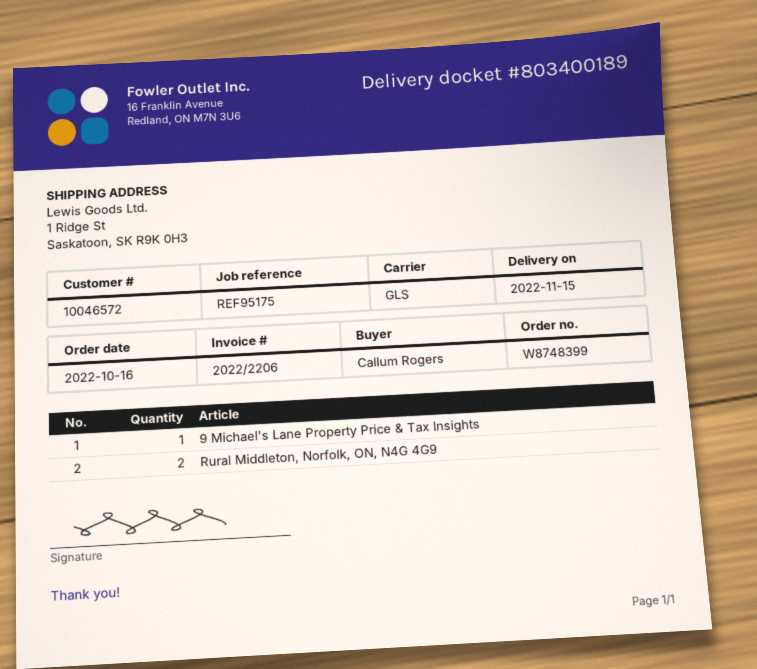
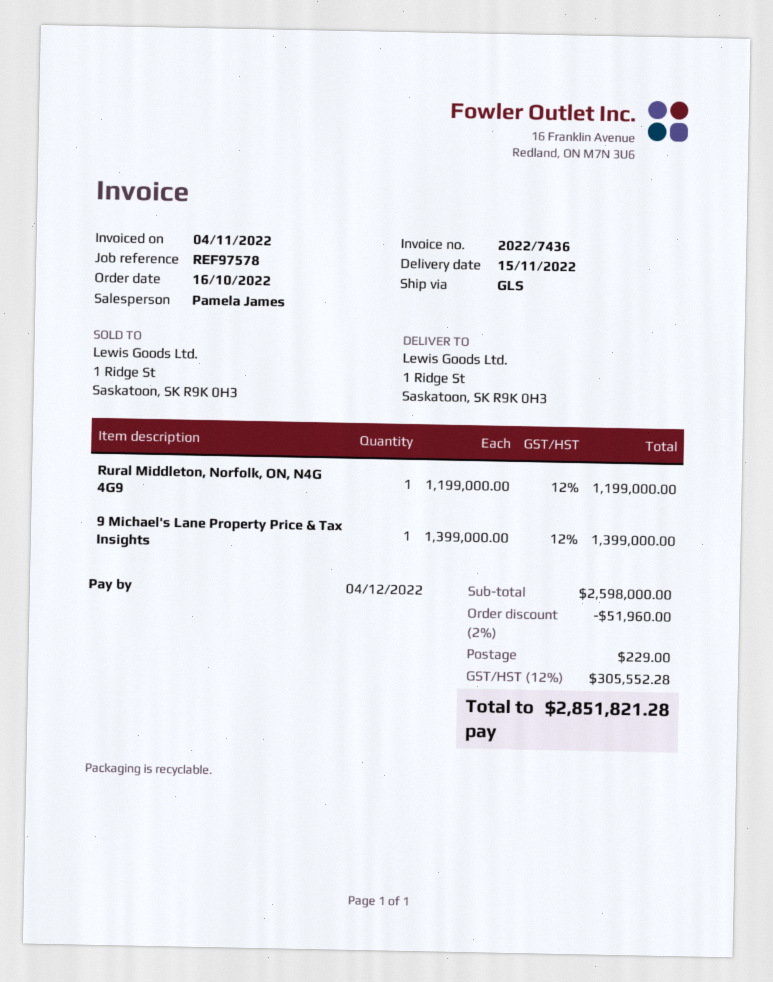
invoice number: 2022/2206 -> 2022/7436
reference: REF95175 -> REF97578
Rural Middleton, Norfolk, ON, N4G 4G9: 2 -> 1

